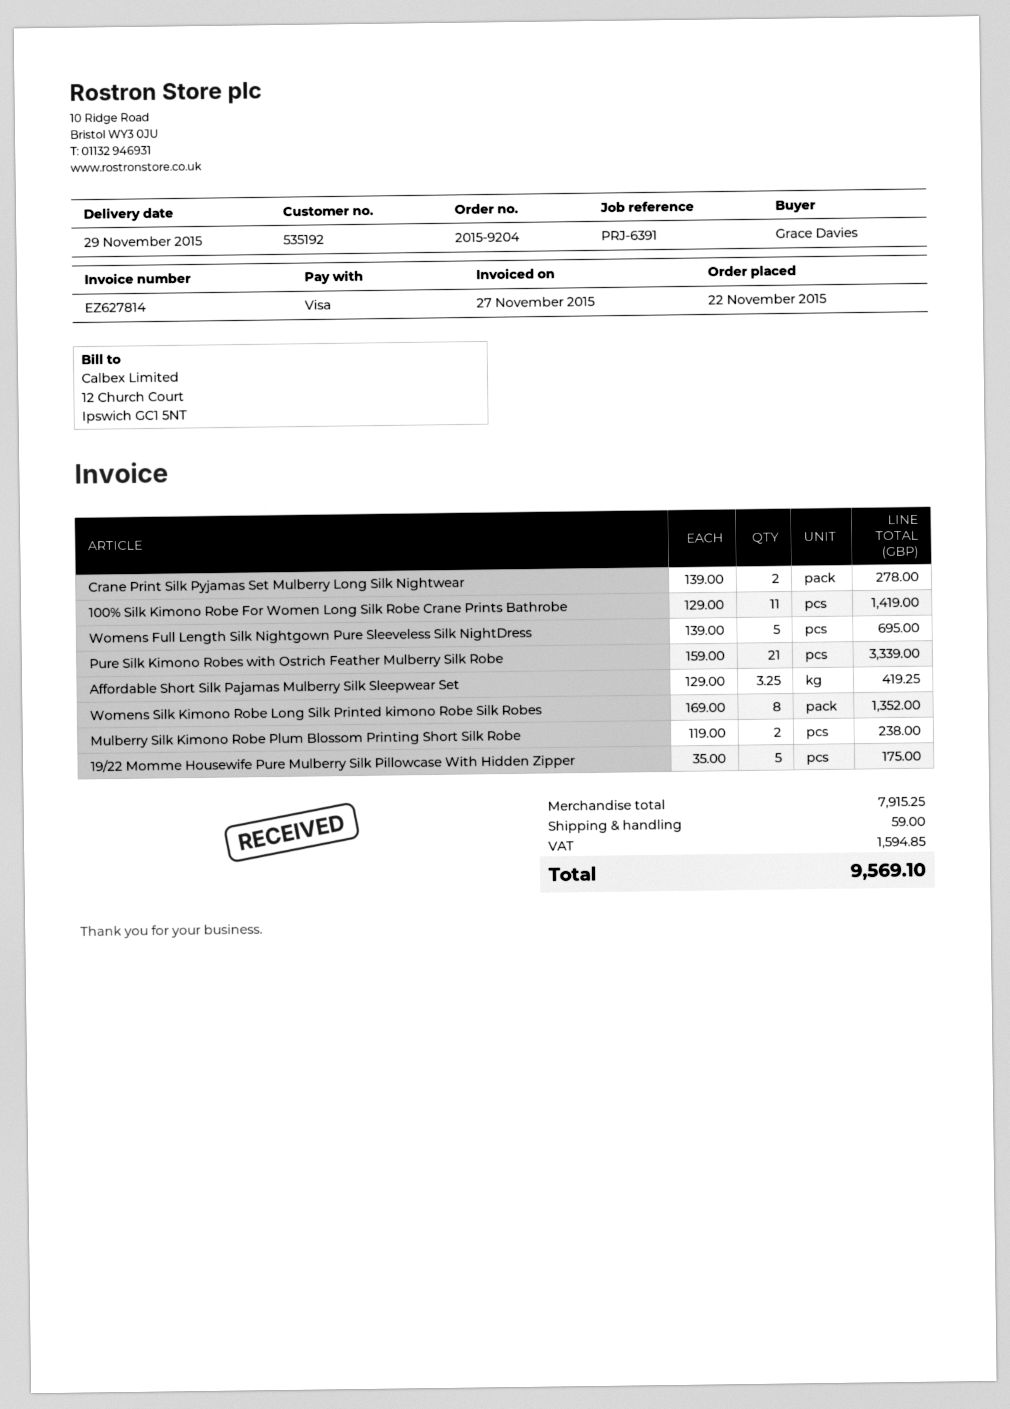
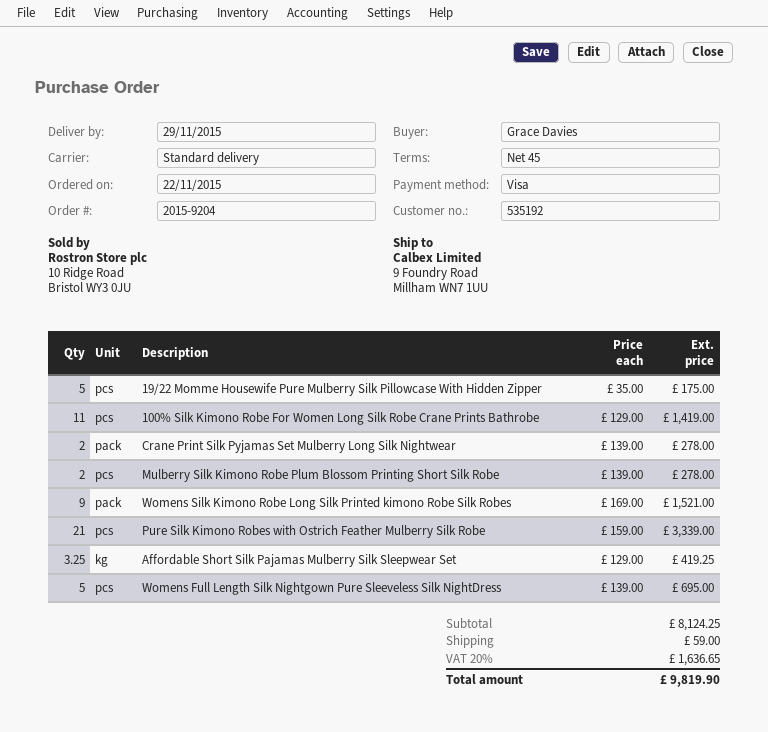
Womens Silk Kimono Robe Long Silk Printed kimono Robe Silk Robes: 8 x 169.00 = 1352.00 -> 9 x 169.00 = 1521.00
Mulberry Silk Kimono Robe Plum Blossom Printing Short Silk Robe: 2 x 119.00 = 238.00 -> 2 x 139.00 = 278.00
subtotal: 7915.25 -> 8124.25
tax: 1594.85 -> 1636.65
total: 9569.10 -> 9819.90

